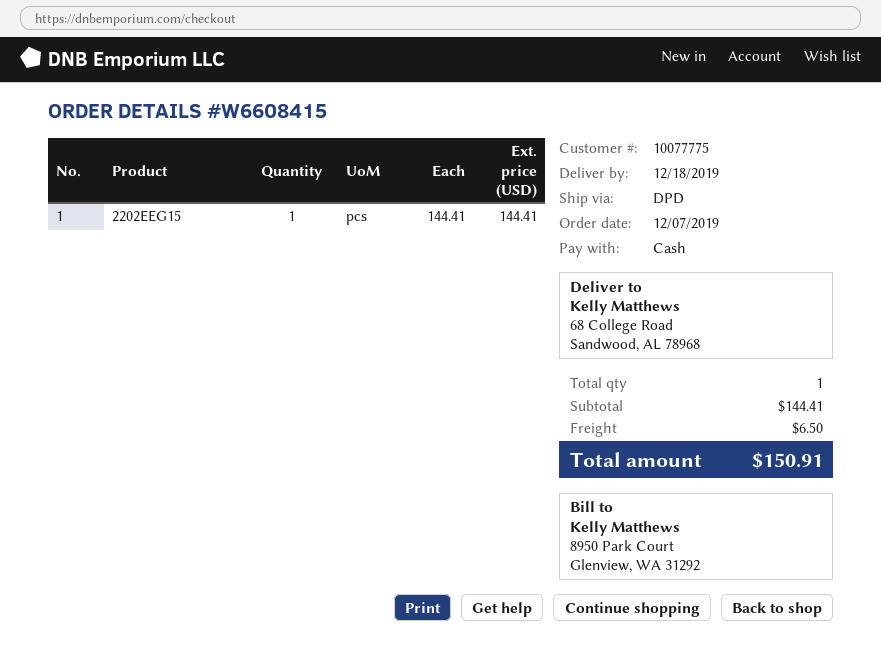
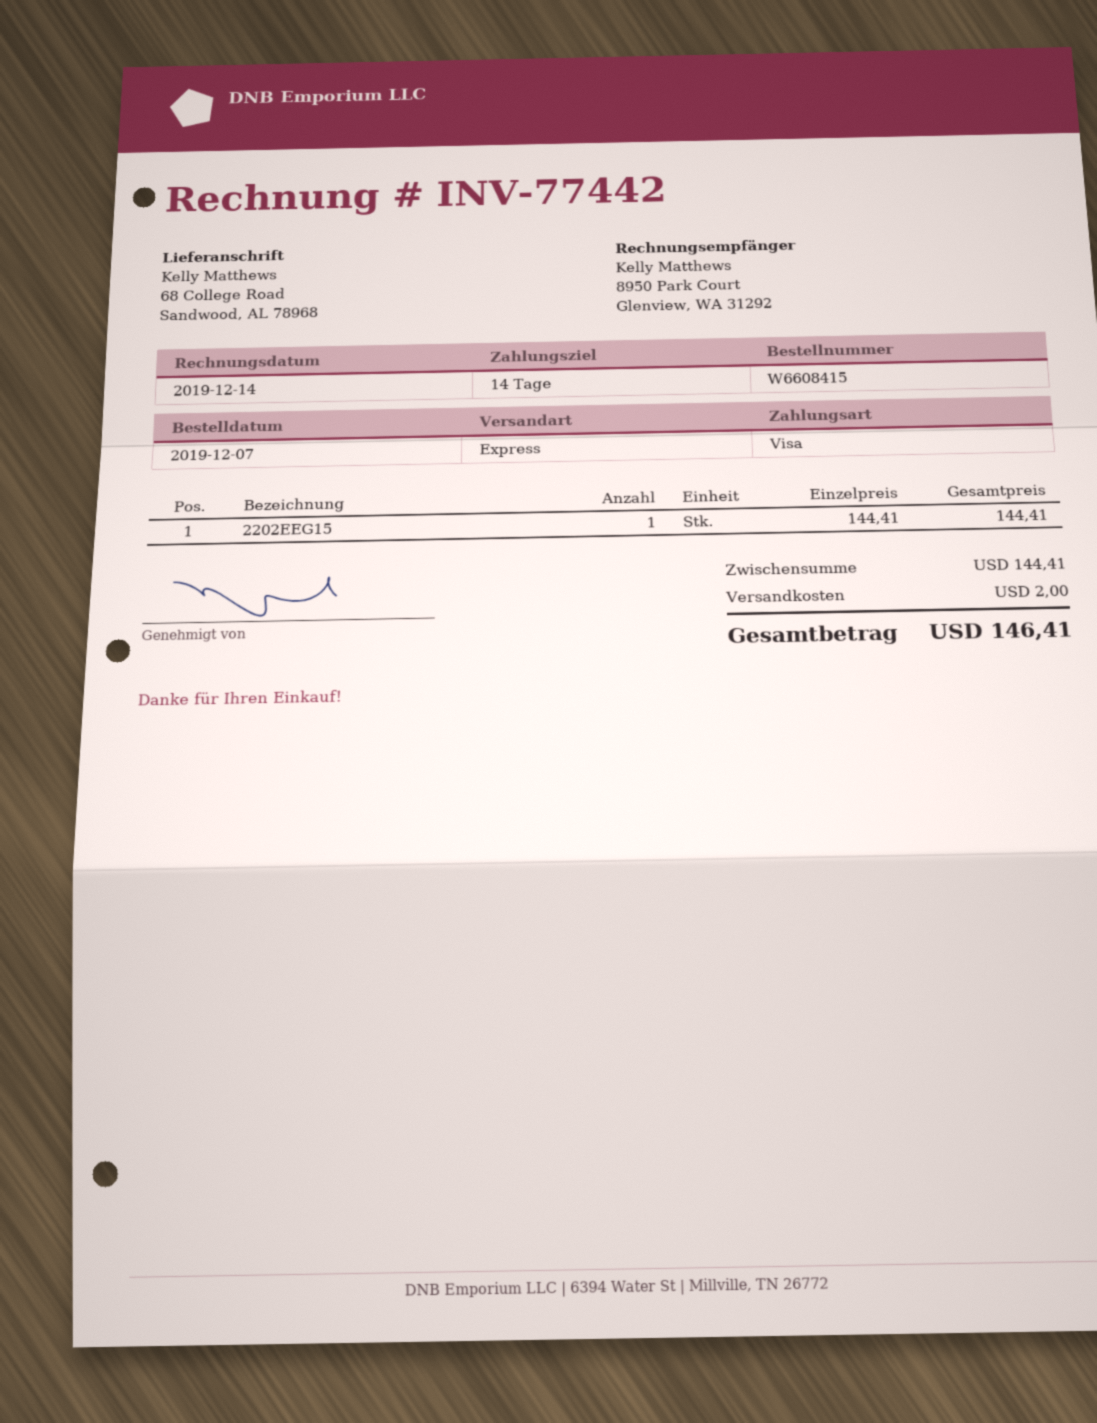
payment method: cash -> Visa
shipping method: DPD -> express
shipping: 6.50 -> 2.00
total: 150.91 -> 146.41

